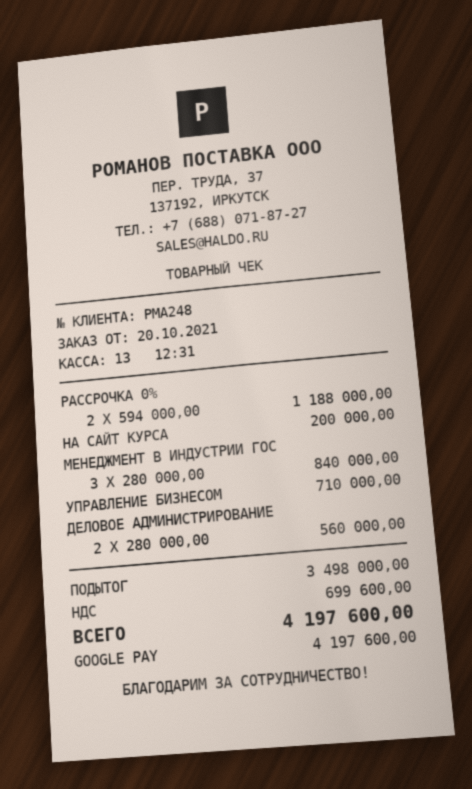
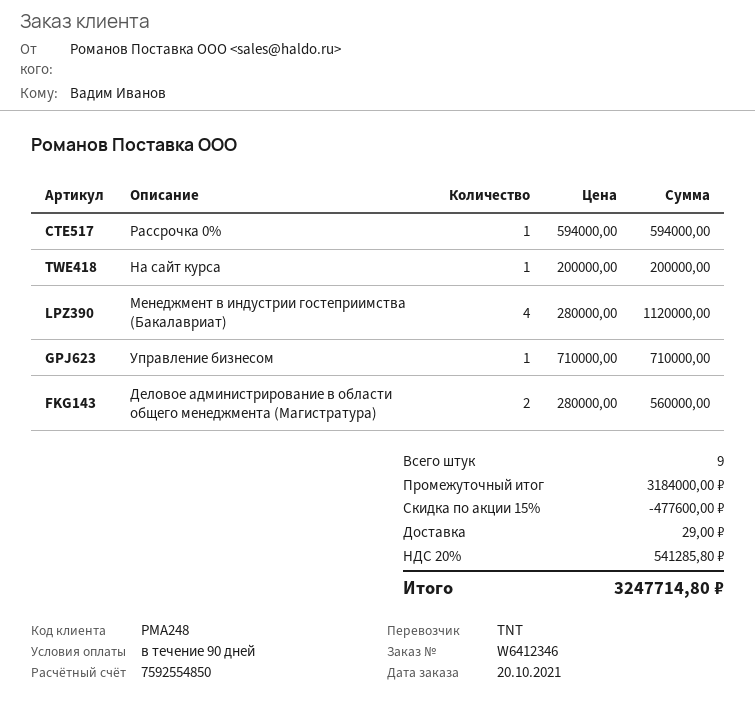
РАССРОЧКА 0%: 2 x 594000.00 = 1188000.00 -> 1 x 594000.00 = 594000.00
МЕНЕДЖМЕНТ В ИНДУСТРИИ ГОС: 3 x 280000.00 = 840000.00 -> 4 x 280000.00 = 1120000.00
subtotal: 3498000.00 -> 3184000.00
discount: none -> 15% = 477600.00
shipping: none -> 29.00
tax: 699600.00 -> 541285.80
total: 4197600.00 -> 3247714.80

